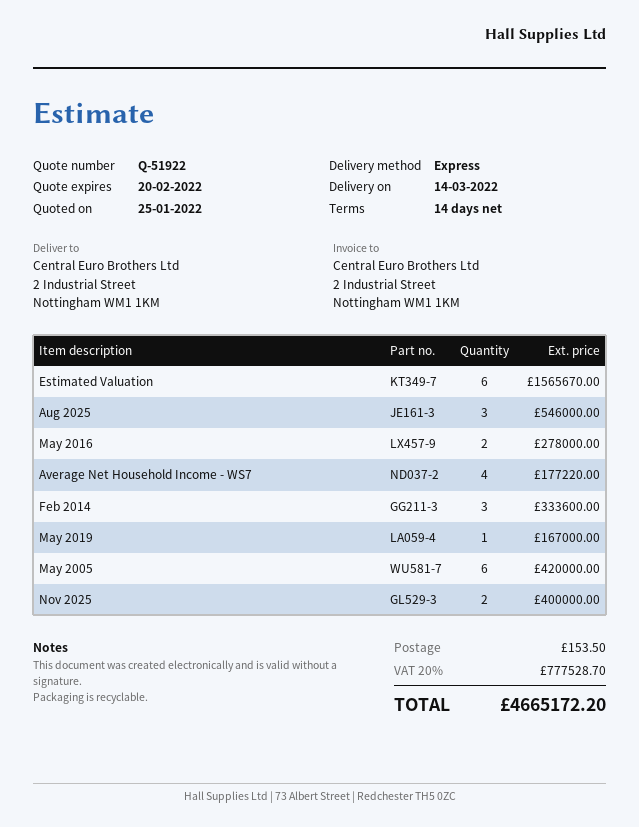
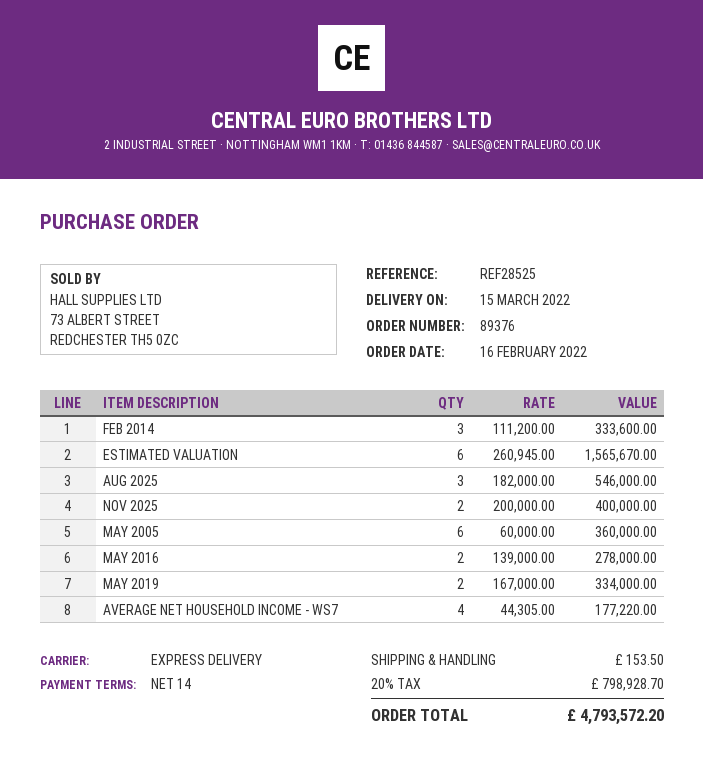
delivery date: 2022-03-14 -> 2022-03-15
May 2019: 1 for 167000.00 -> 2 for 334000.00
May 2005: 6 for 420000.00 -> 6 for 360000.00
tax: 20% = 777528.70 -> 20% = 798928.70
total: 4665172.20 -> 4793572.20

